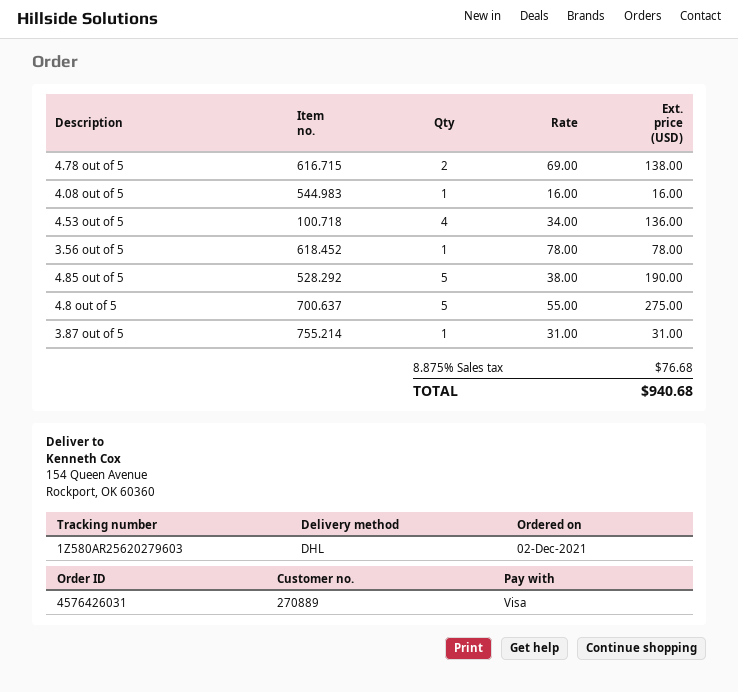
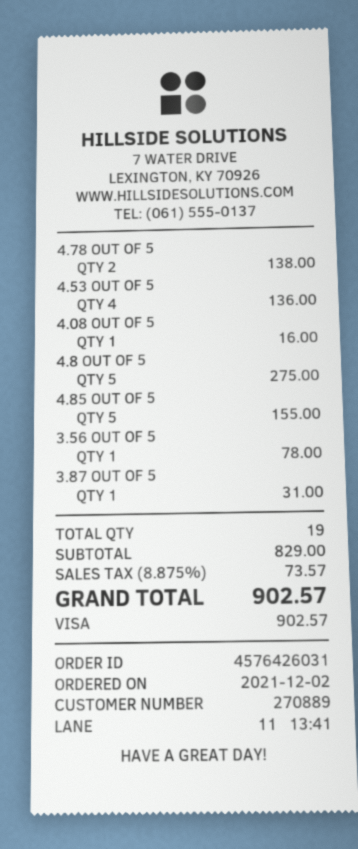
4.85 out of 5: 5 for 190.00 -> 5 for 155.00
tax: 8.875% = 76.68 -> 8.875% = 73.57
total: 940.68 -> 902.57

